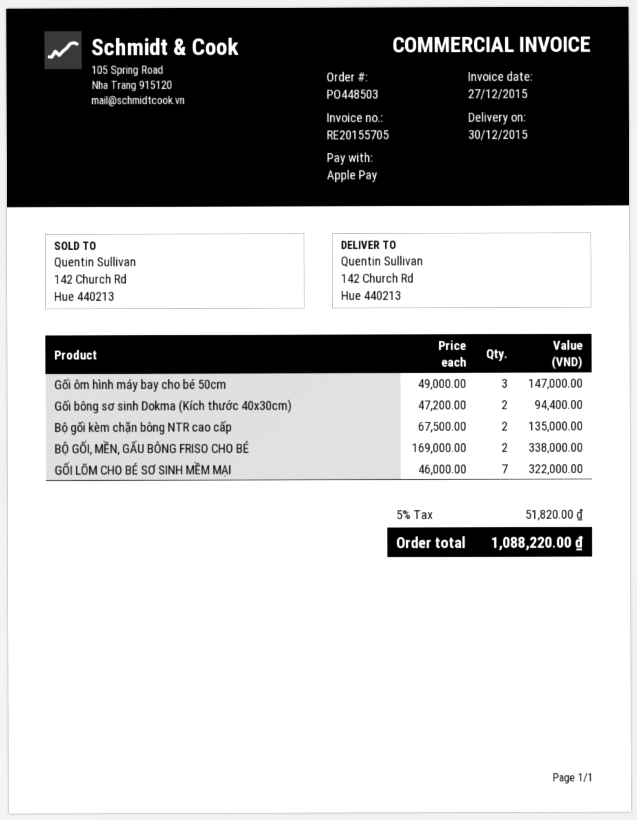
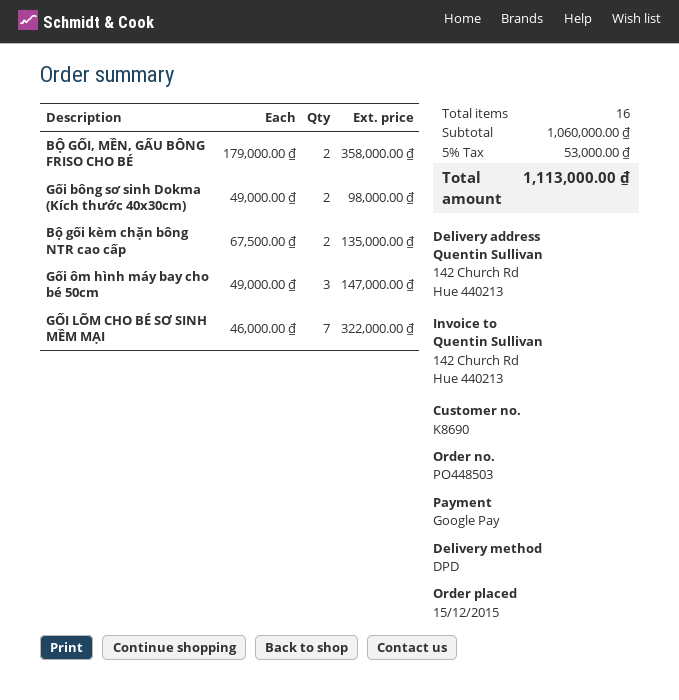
payment method: Apple Pay -> Google Pay
Gối bông sơ sinh Dokma (Kích thước 40x30cm): 2 x 47200.00 = 94400.00 -> 2 x 49000.00 = 98000.00
BỘ GỐI, MỀN, GẤU BÔNG FRISO CHO BÉ: 2 x 169000.00 = 338000.00 -> 2 x 179000.00 = 358000.00
tax: 5% = 51820.00 -> 5% = 53000.00
total: 1088220.00 -> 1113000.00

